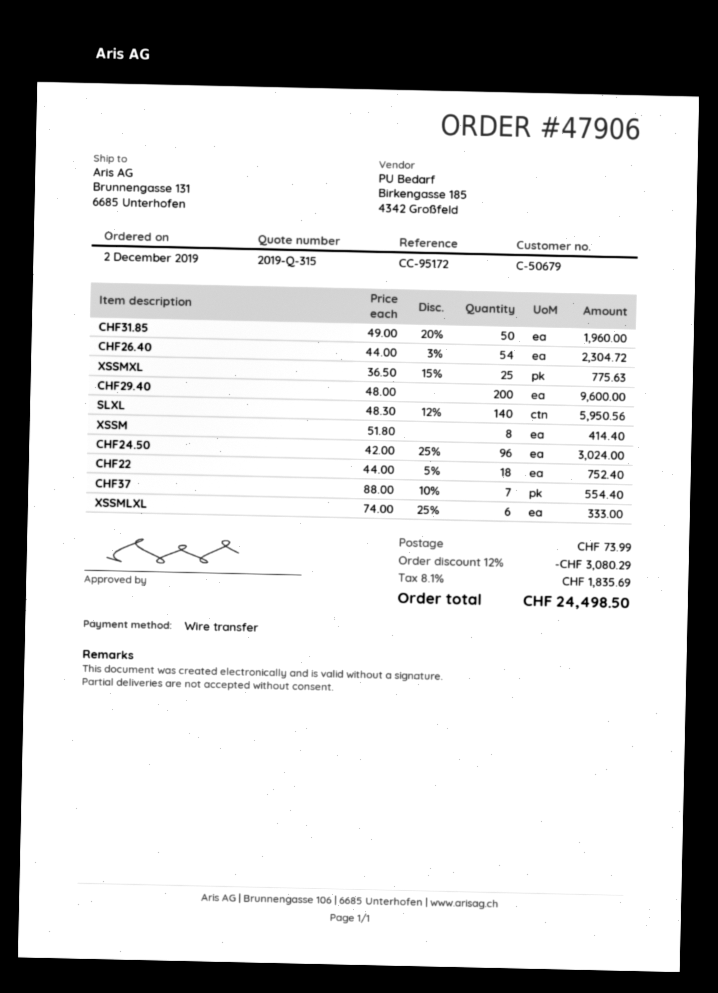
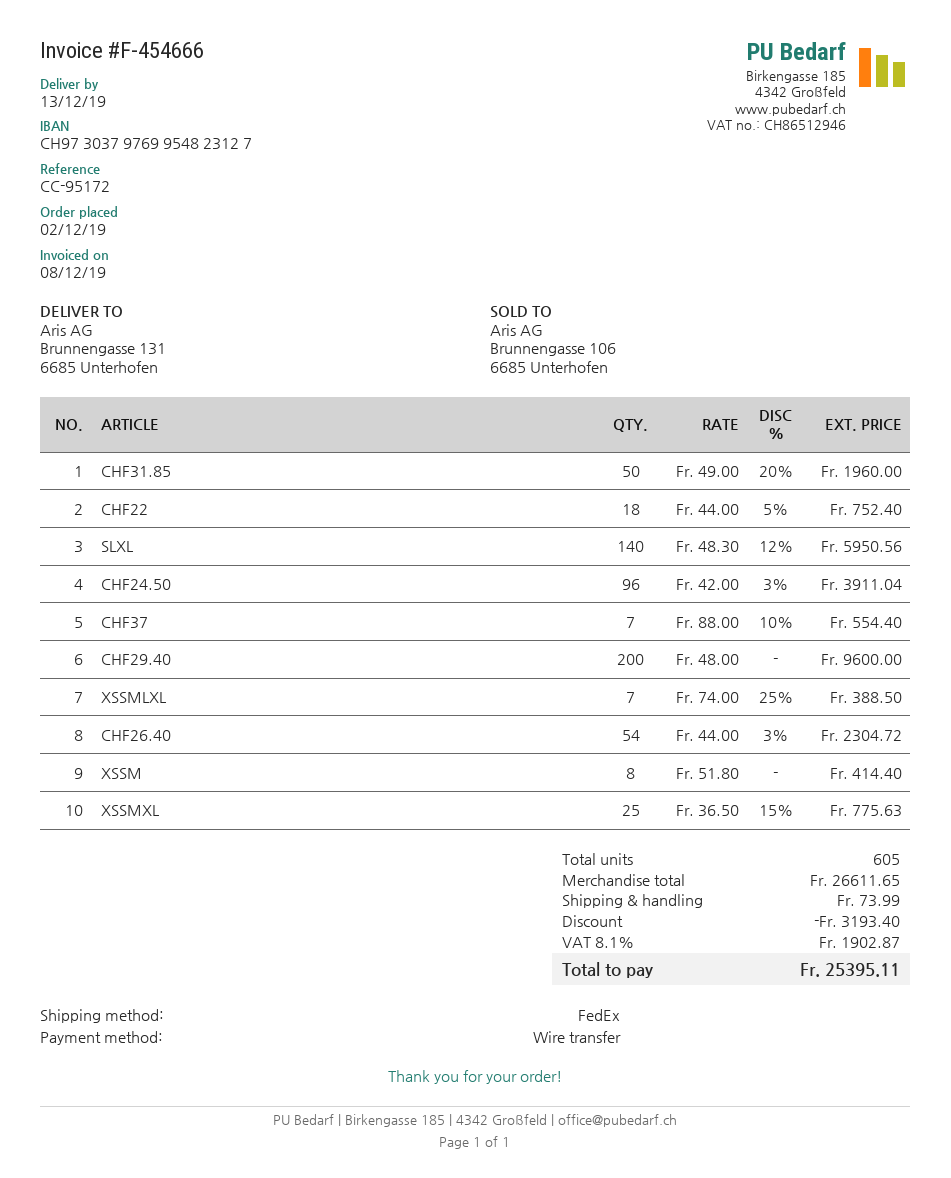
CHF24.50: 96 x 42.00 - 25% = 3024.00 -> 96 x 42.00 - 3% = 3911.04
XSSMLXL: 6 x 74.00 - 25% = 333.00 -> 7 x 74.00 - 25% = 388.50
discount: 3080.29 -> 3193.40
tax: 8.1% = 1835.69 -> 8.1% = 1902.87
total: 24498.50 -> 25395.11

